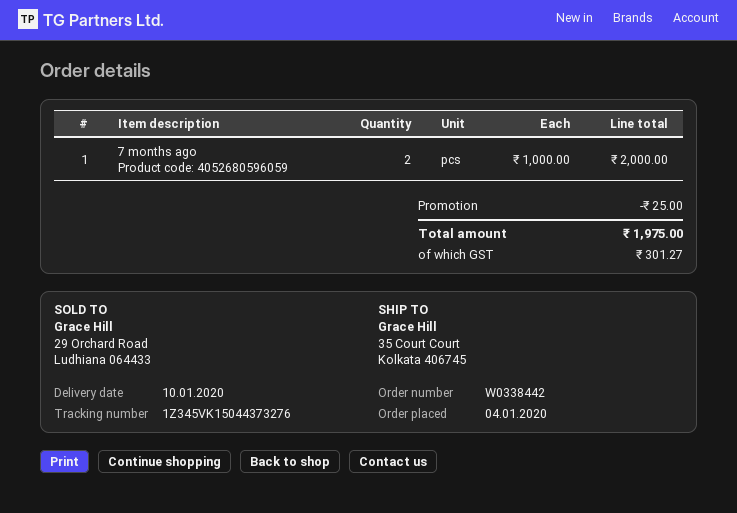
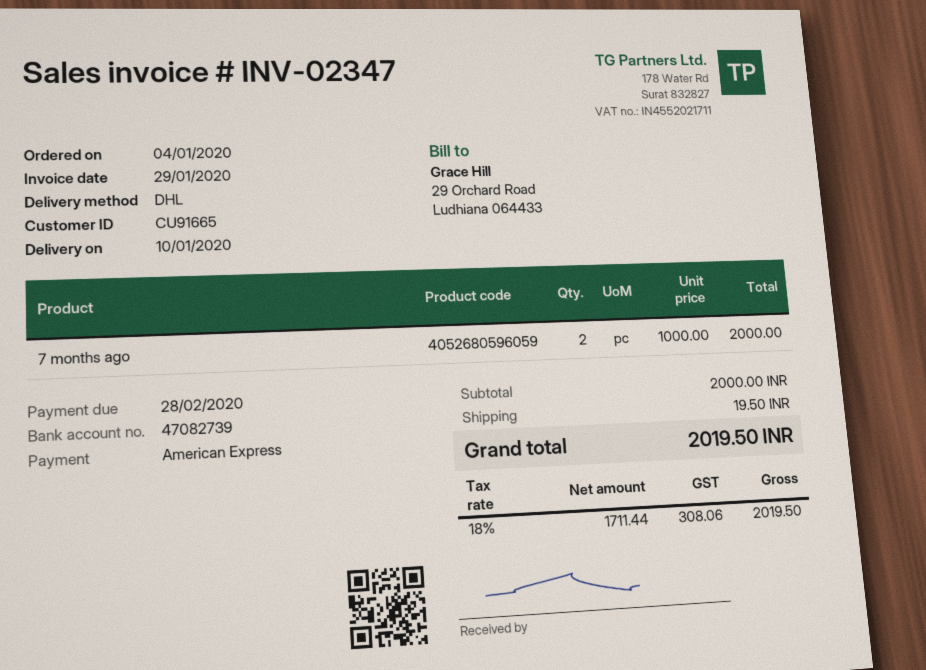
discount: 25.00 -> none
shipping: none -> 19.50
tax: 301.27 -> 308.06
total: 1975.00 -> 2019.50

